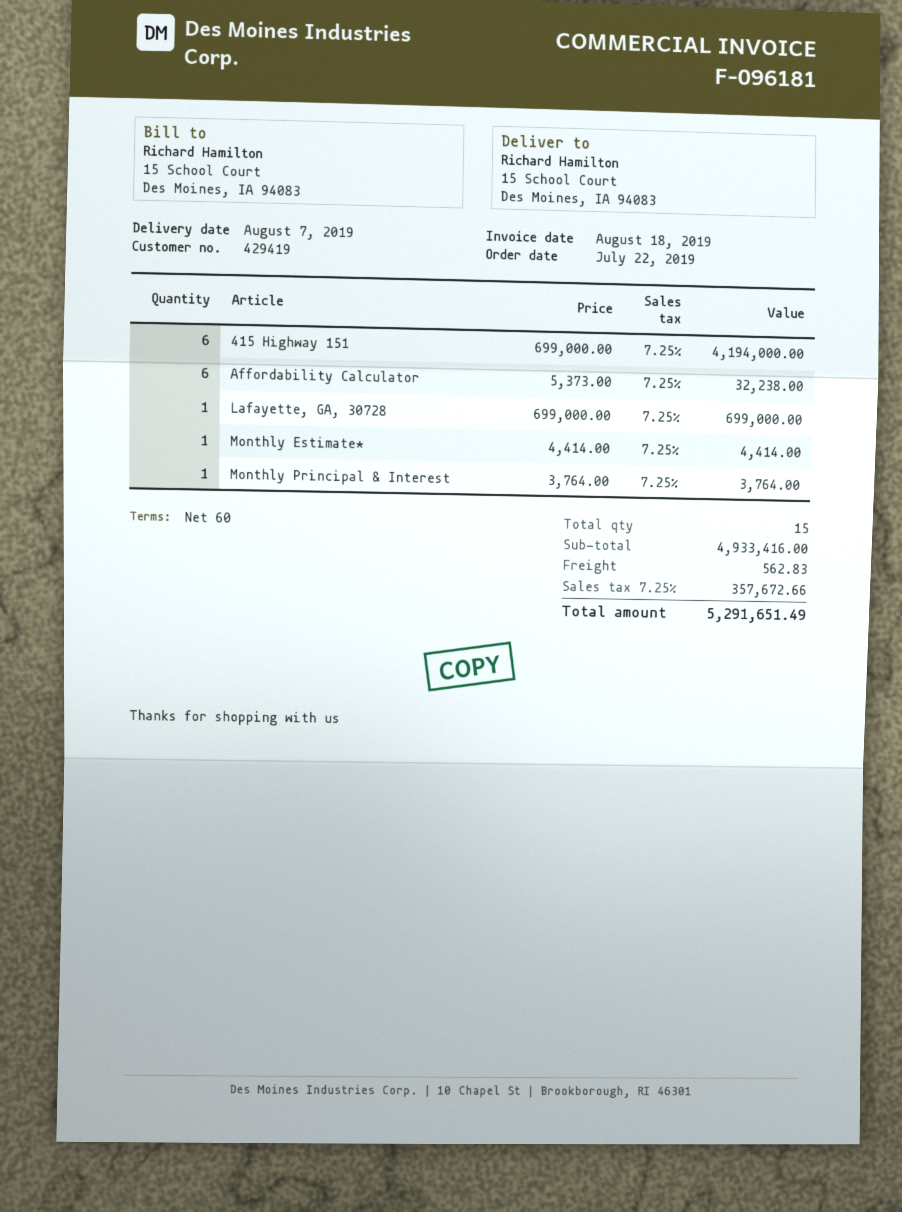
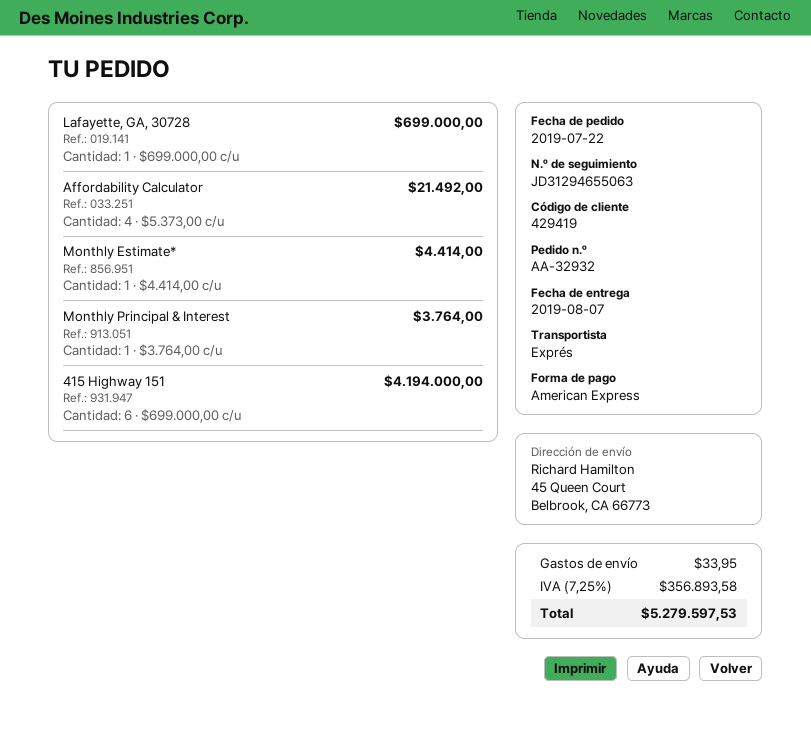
ship to: 15 School Court, Des Moines, IA 94083 -> 45 Queen Court, Belbrook, CA 66773
Affordability Calculator: 6 x 5373.00 = 32238.00 -> 4 x 5373.00 = 21492.00
shipping: 562.83 -> 33.95
tax: 7.25% = 357672.66 -> 7.25% = 356893.58
total: 5291651.49 -> 5279597.53

